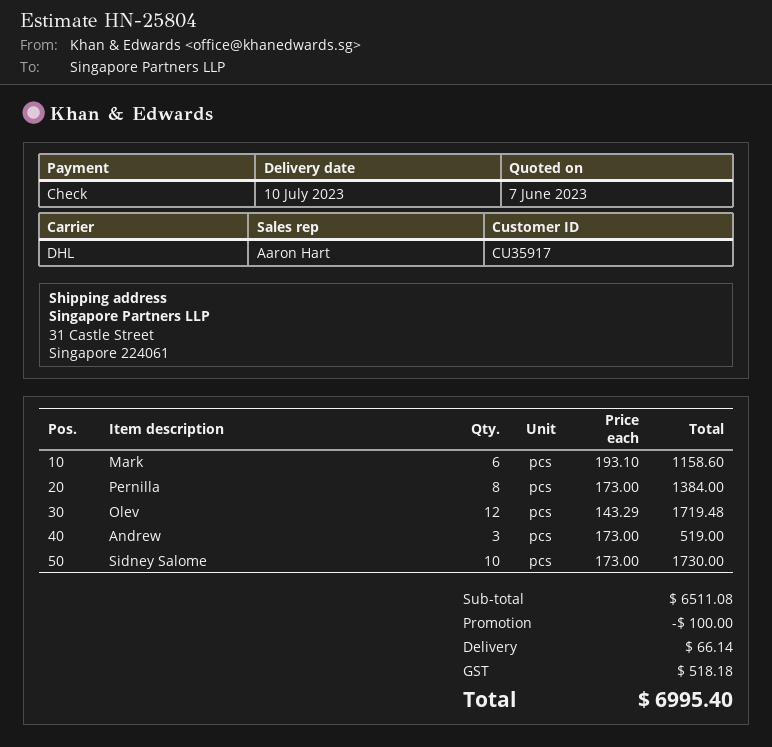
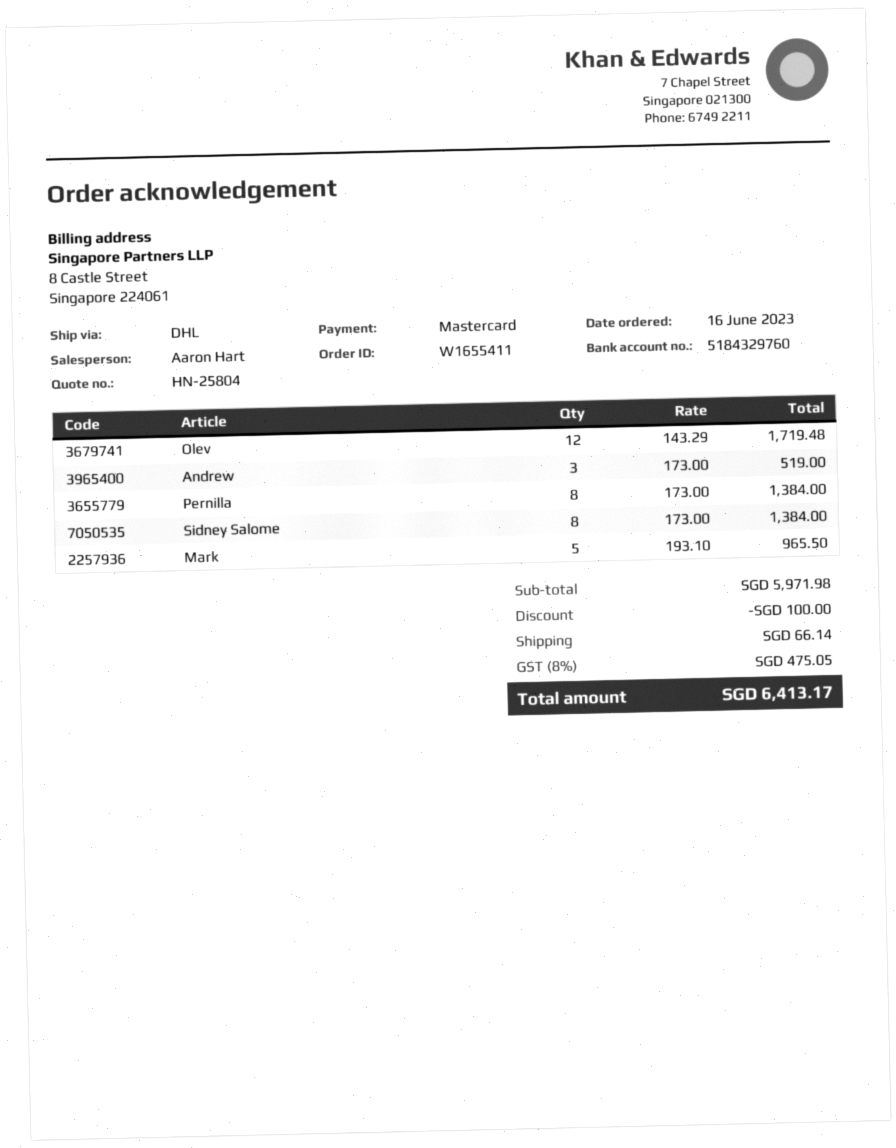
payment method: cheque -> Mastercard
Mark: 6 x 193.10 = 1158.60 -> 5 x 193.10 = 965.50
Sidney Salome: 10 x 173.00 = 1730.00 -> 8 x 173.00 = 1384.00
subtotal: 6511.08 -> 5971.98
tax: 518.18 -> 475.05
total: 6995.40 -> 6413.17

